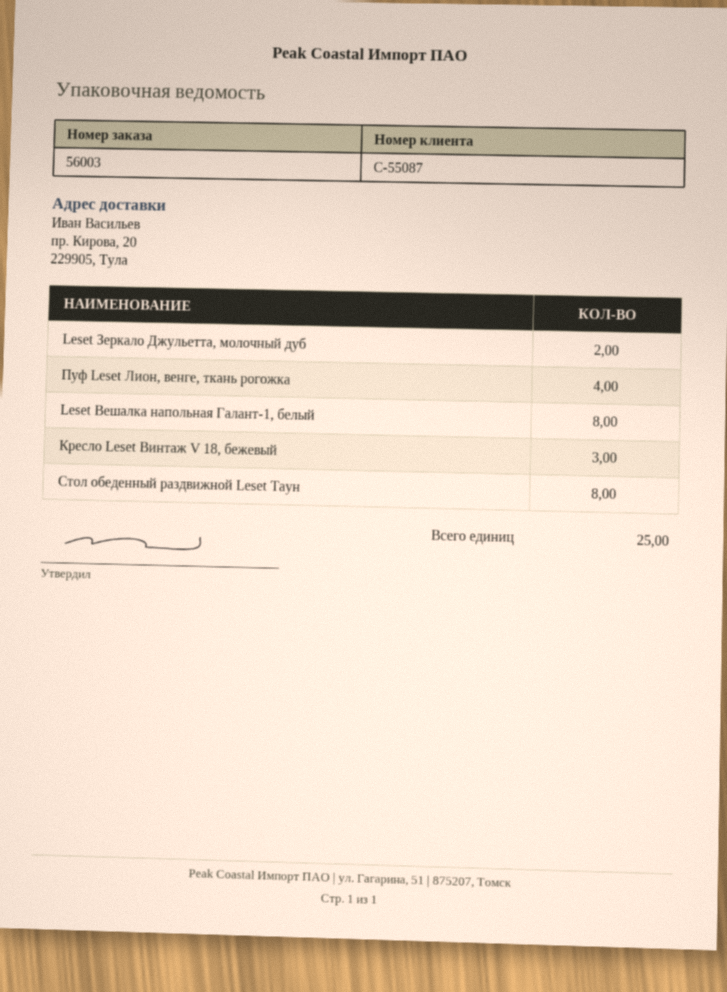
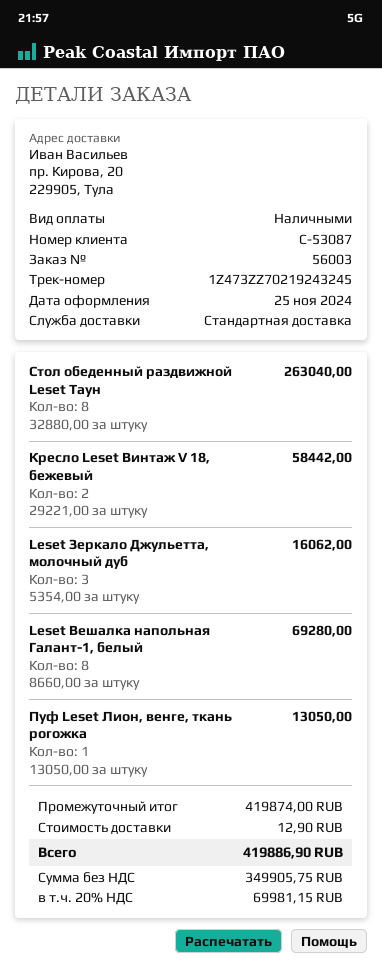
customer number: C-55087 -> C-53087
Leset Зеркало Джульетта, молочный дуб: 2 -> 3
Пуф Leset Лион, венге, ткань рогожка: 4 -> 1
Кресло Leset Винтаж V 18, бежевый: 3 -> 2

